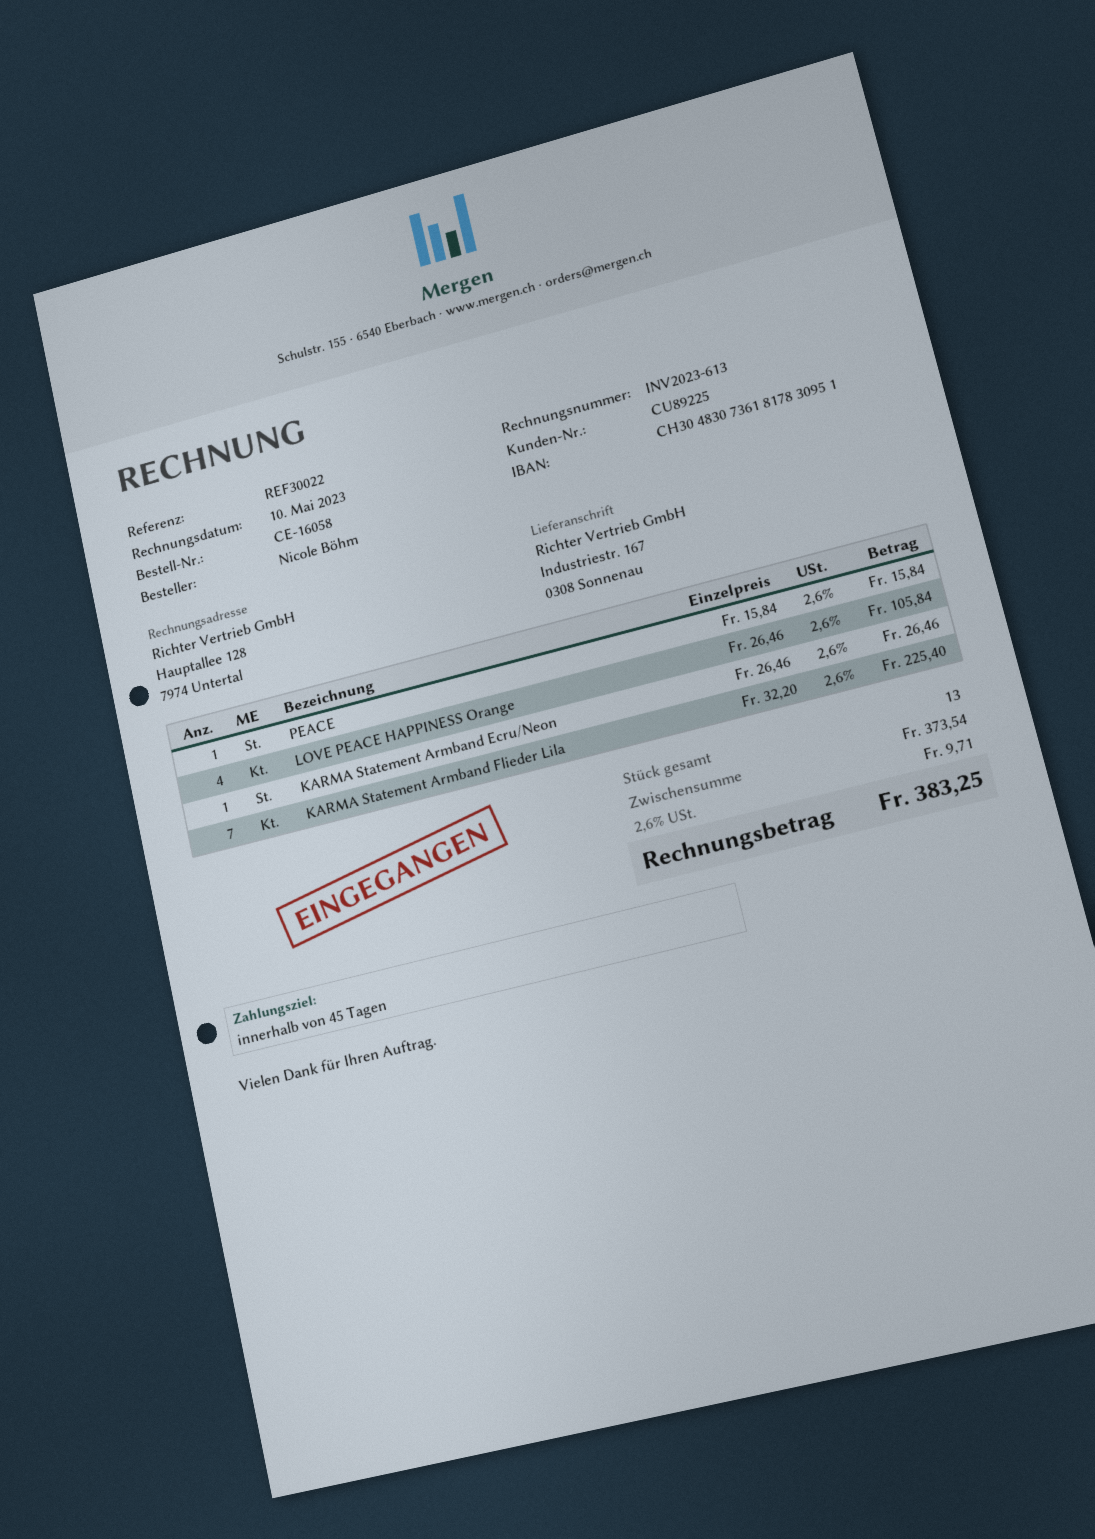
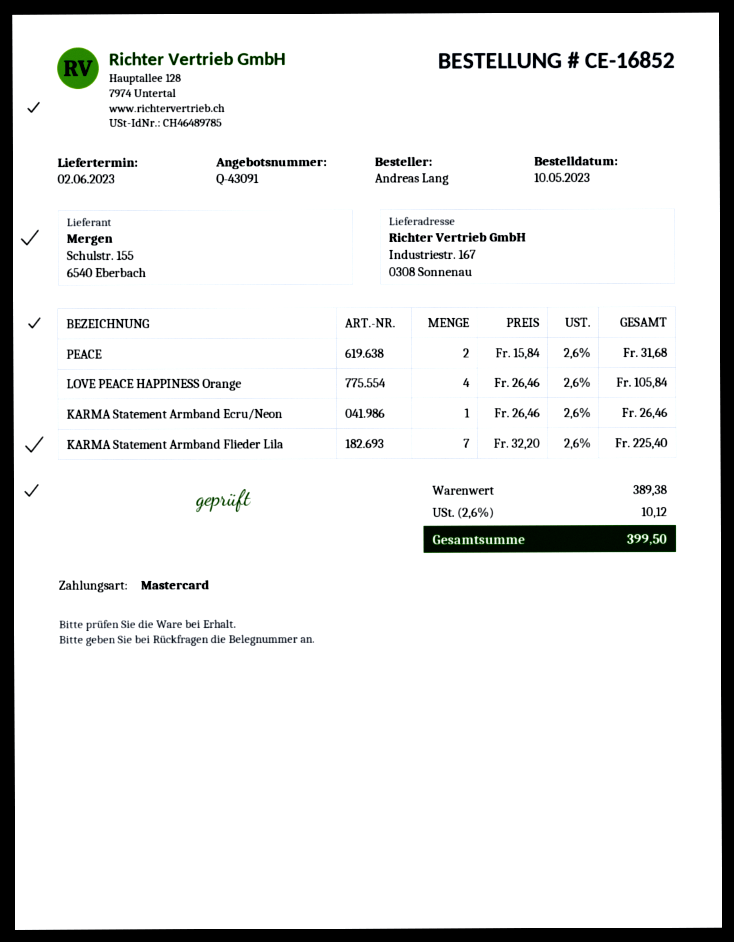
order number: CE-16058 -> CE-16852
ordered by: Nicole Böhm -> Andreas Lang
PEACE: 1 x 15.84 = 15.84 -> 2 x 15.84 = 31.68
subtotal: 373.54 -> 389.38
tax: 2.6% = 9.71 -> 2.6% = 10.12
total: 383.25 -> 399.50

